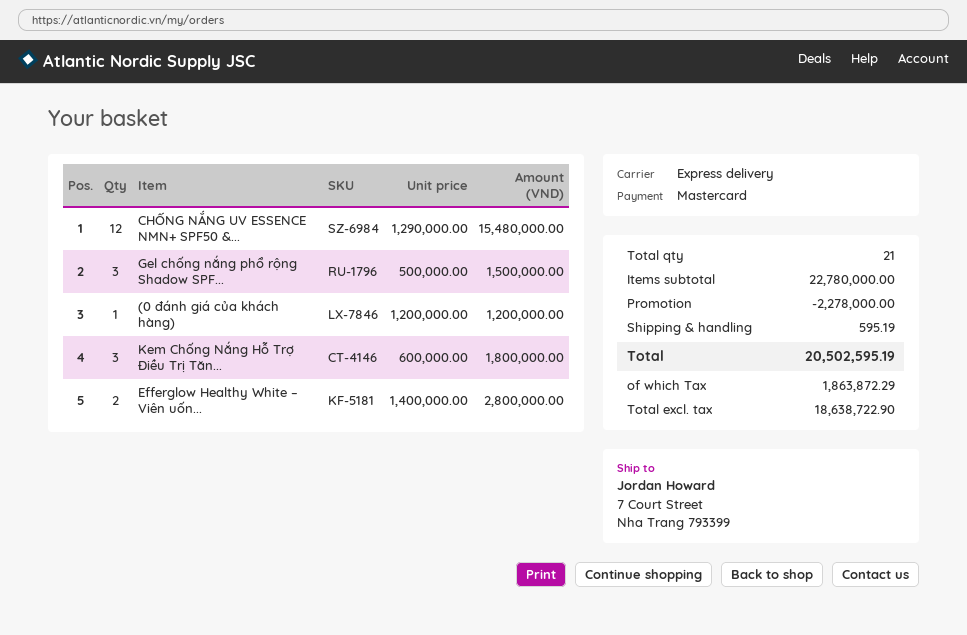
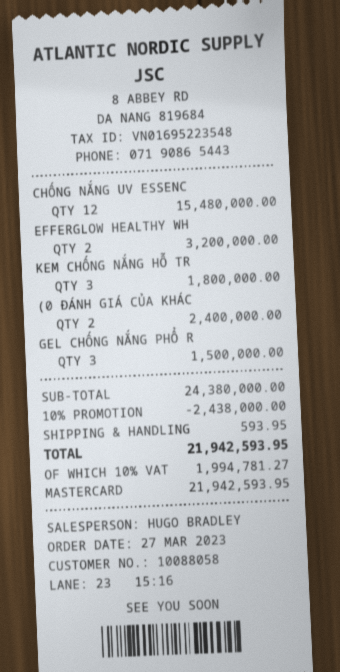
(0 đánh giá của khách hàng): 1 for 1200000.00 -> 2 for 2400000.00
Efferglow Healthy White – Viên uốn...: 2 for 2800000.00 -> 2 for 3200000.00
subtotal: 22780000.00 -> 24380000.00
discount: 2278000.00 -> 2438000.00
shipping: 595.19 -> 593.95
tax: 1863872.29 -> 1994781.27
total: 20502595.19 -> 21942593.95

